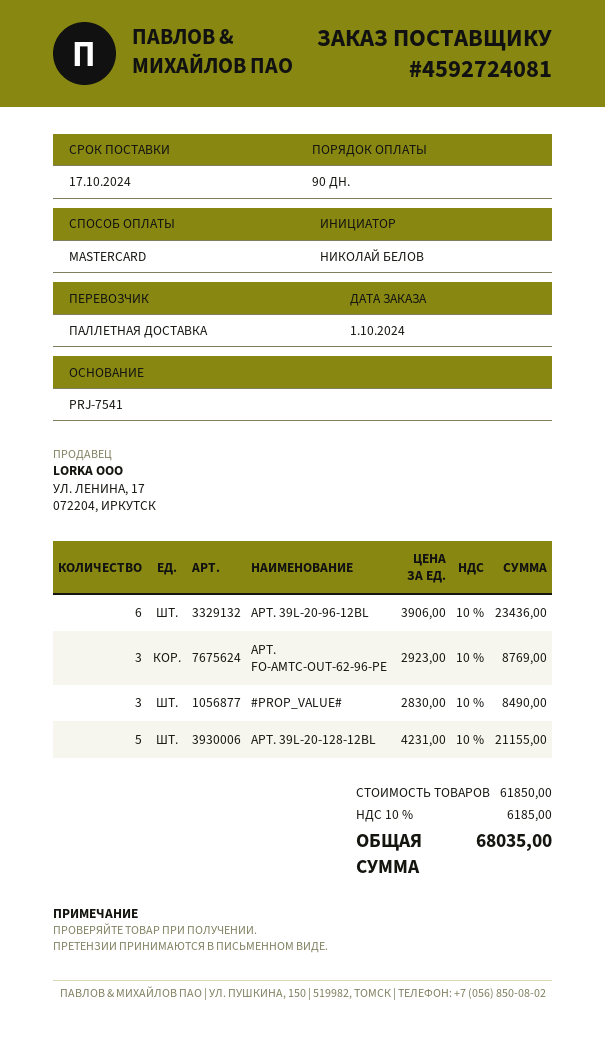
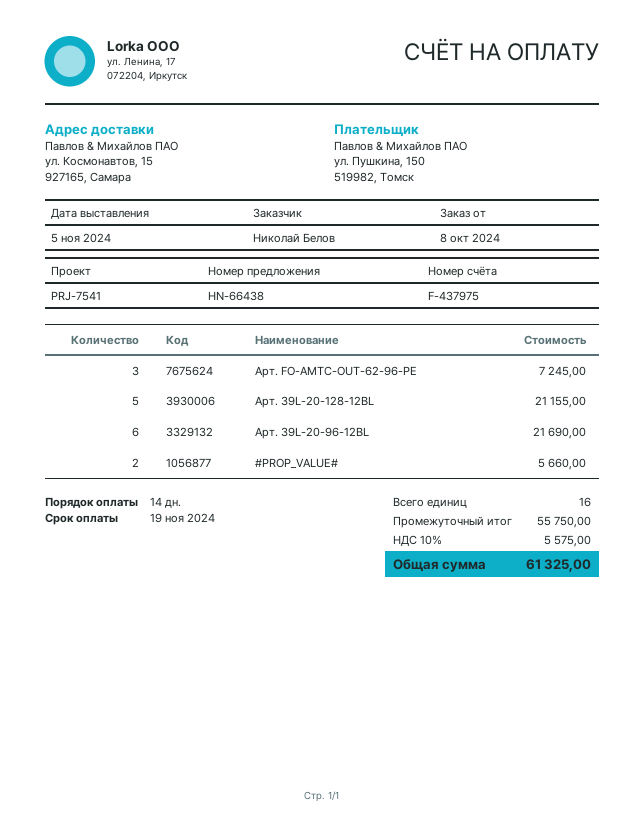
order date: 2024-10-01 -> 2024-10-08
payment terms: 90 days -> 14 days
АРТ. 39L-20-96-12BL: 6 for 23436.00 -> 6 for 21690.00
АРТ. FO-AMTC-OUT-62-96-PE: 3 for 8769.00 -> 3 for 7245.00
#PROP_VALUE#: 3 for 8490.00 -> 2 for 5660.00
subtotal: 61850.00 -> 55750.00
tax: 10% = 6185.00 -> 10% = 5575.00
total: 68035.00 -> 61325.00

